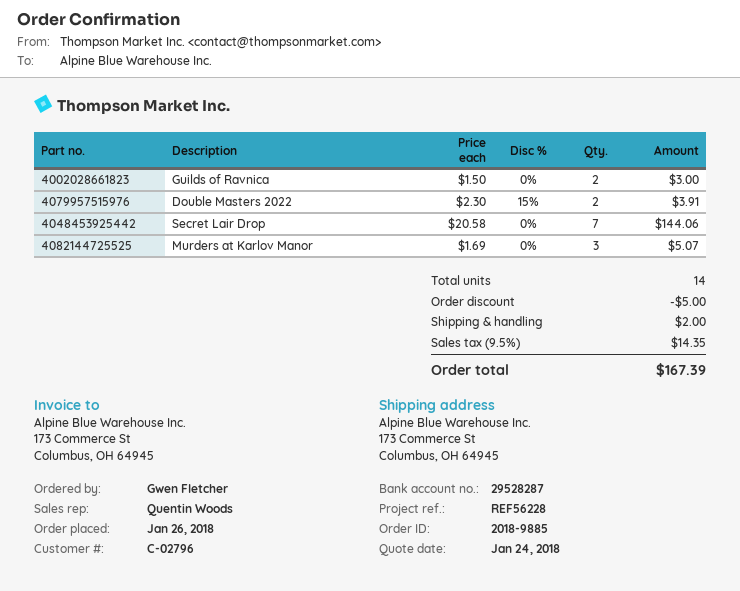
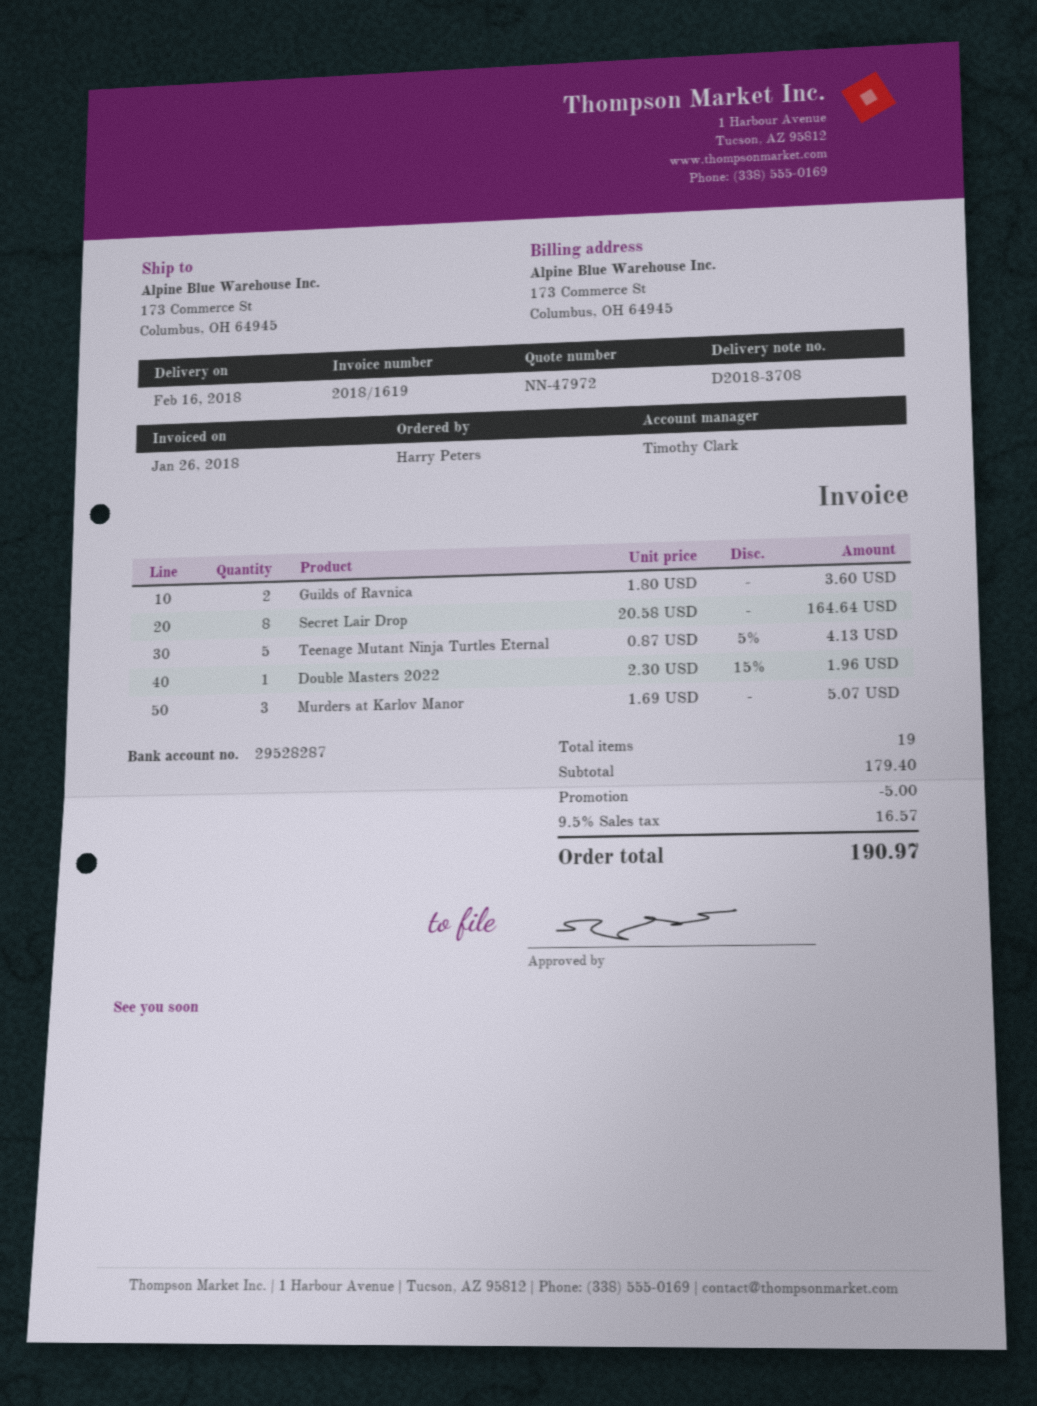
ordered by: Gwen Fletcher -> Harry Peters
sales rep: Quentin Woods -> Timothy Clark
Guilds of Ravnica: 2 x 1.50 = 3.00 -> 2 x 1.80 = 3.60
Double Masters 2022: 2 x 2.30 - 15% = 3.91 -> 1 x 2.30 - 15% = 1.96
Secret Lair Drop: 7 x 20.58 = 144.06 -> 8 x 20.58 = 164.64
Teenage Mutant Ninja Turtles Eternal: none -> 5 x 0.87 - 5% = 4.13
total quantity: 14 -> 19
shipping: 2.00 -> none
tax: 9.5% = 14.35 -> 9.5% = 16.57
total: 167.39 -> 190.97

